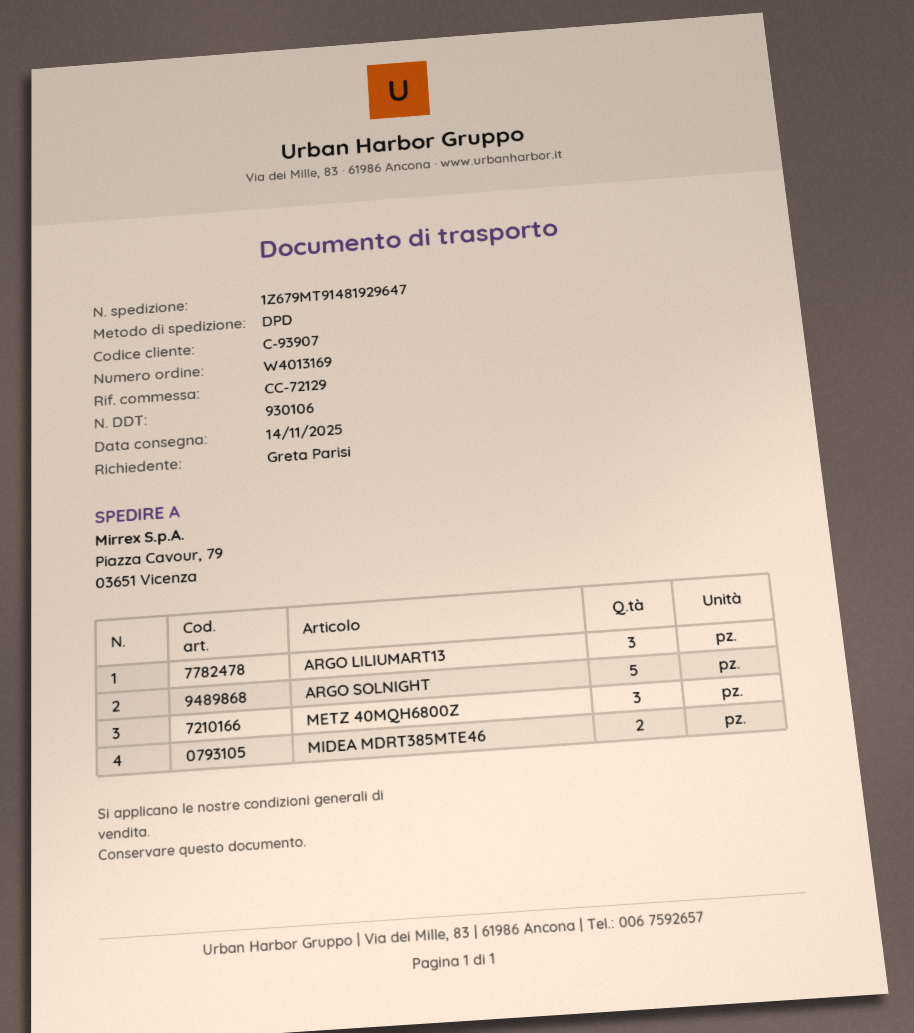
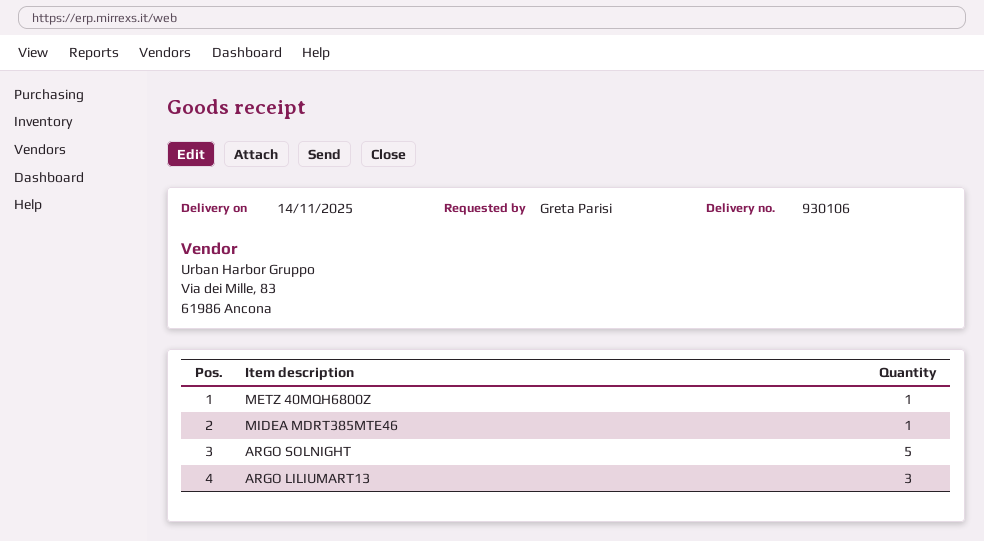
METZ 40MQH6800Z: 3 -> 1
MIDEA MDRT385MTE46: 2 -> 1

